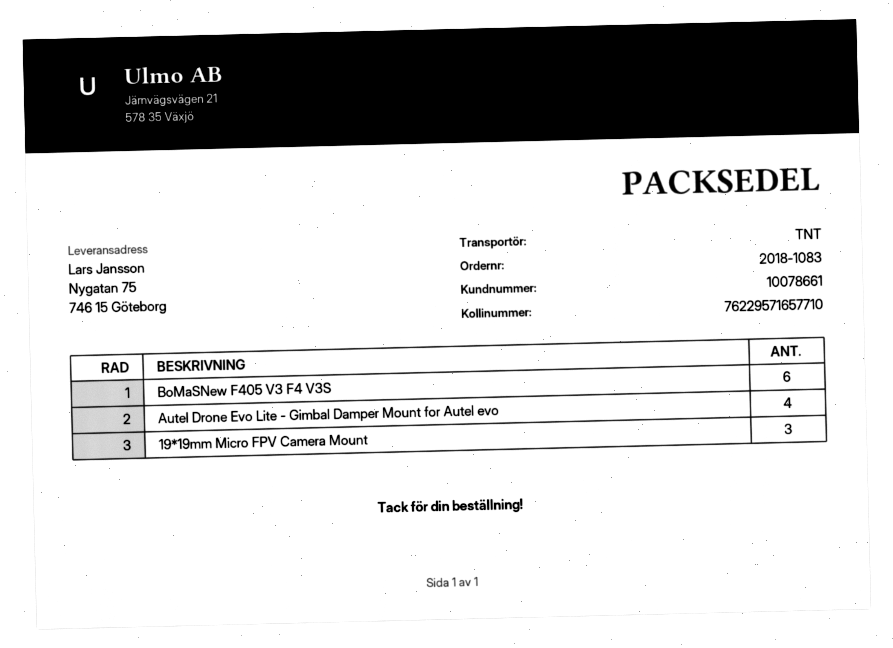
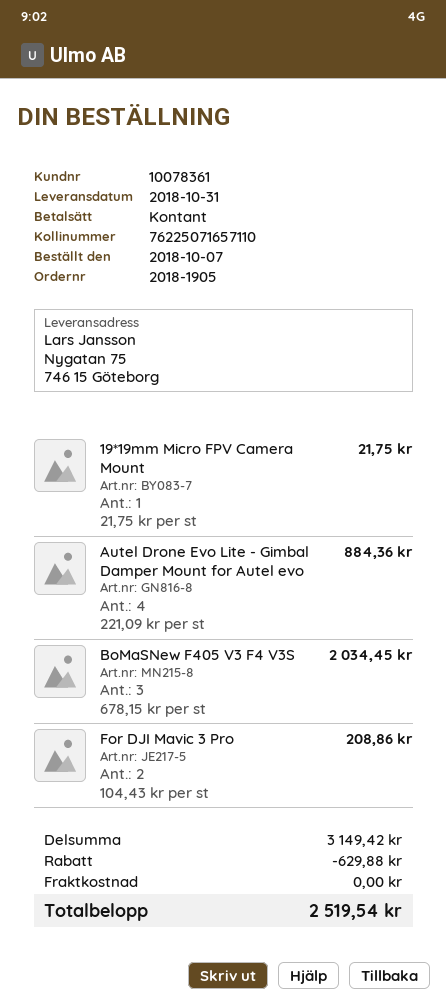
order number: 2018-1083 -> 2018-1905
customer number: 10078661 -> 10078361
tracking number: 76229571657710 -> 76225071657110
BoMaSNew F405 V3 F4 V3S: 6 -> 3
19*19mm Micro FPV Camera Mount: 3 -> 1
For DJI Mavic 3 Pro: none -> 2

